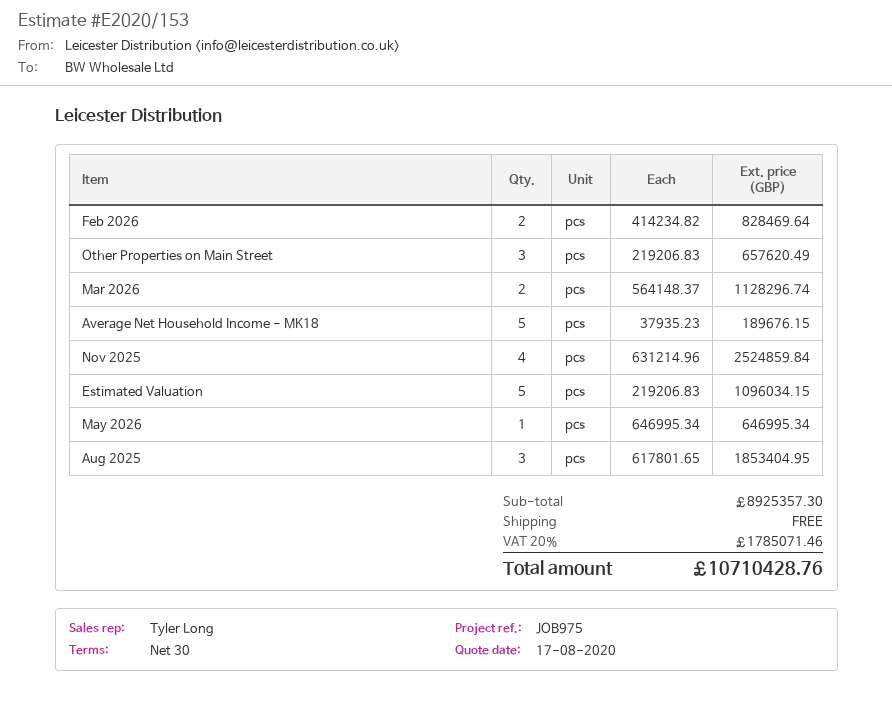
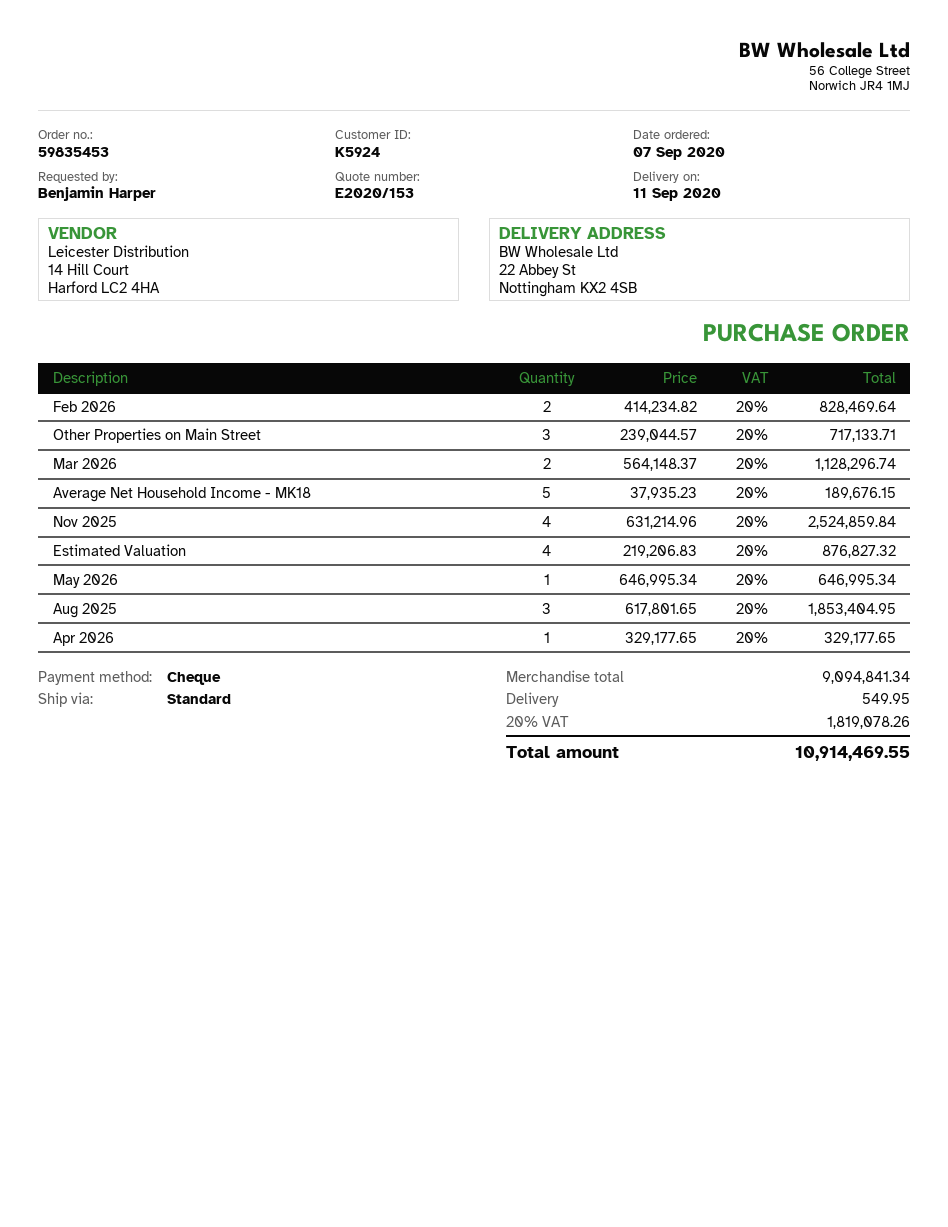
Other Properties on Main Street: 3 x 219206.83 = 657620.49 -> 3 x 239044.57 = 717133.71
Estimated Valuation: 5 x 219206.83 = 1096034.15 -> 4 x 219206.83 = 876827.32
Apr 2026: none -> 1 x 329177.65 = 329177.65
subtotal: 8925357.30 -> 9094841.34
shipping: 0.00 -> 549.95
tax: 20% = 1785071.46 -> 20% = 1819078.26
total: 10710428.76 -> 10914469.55

